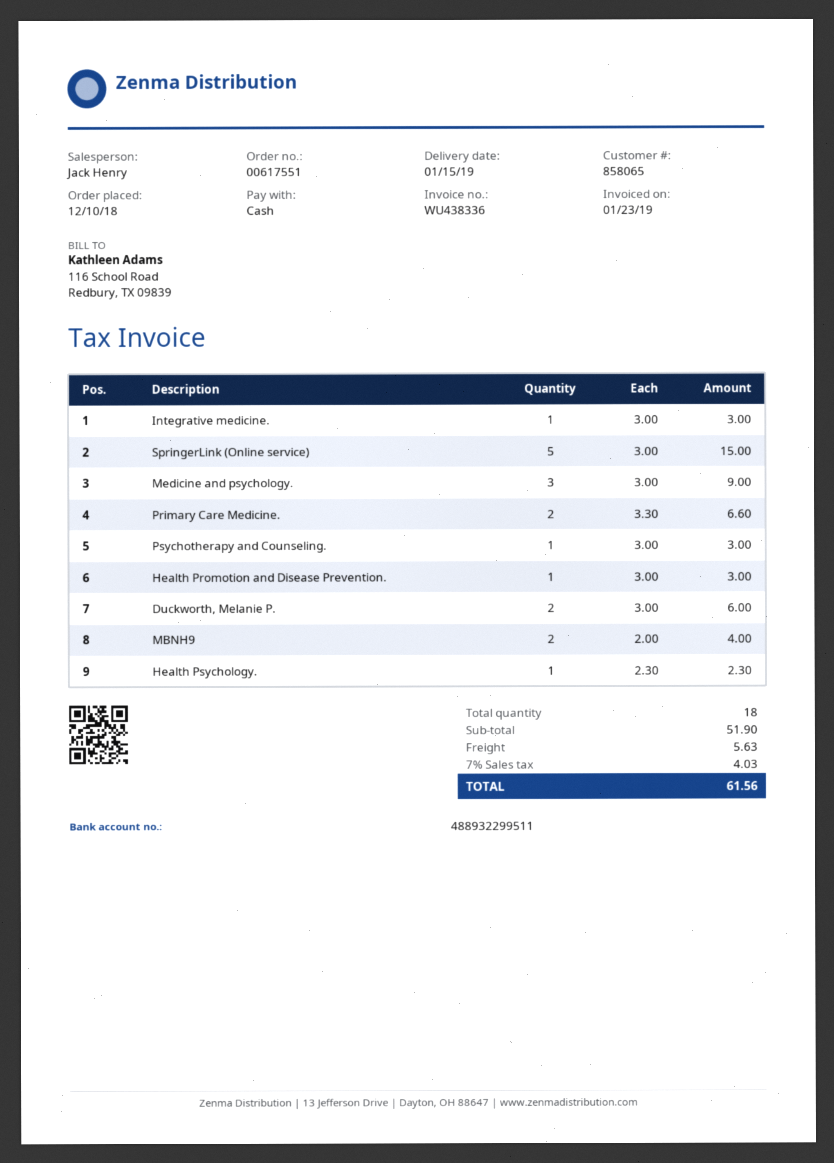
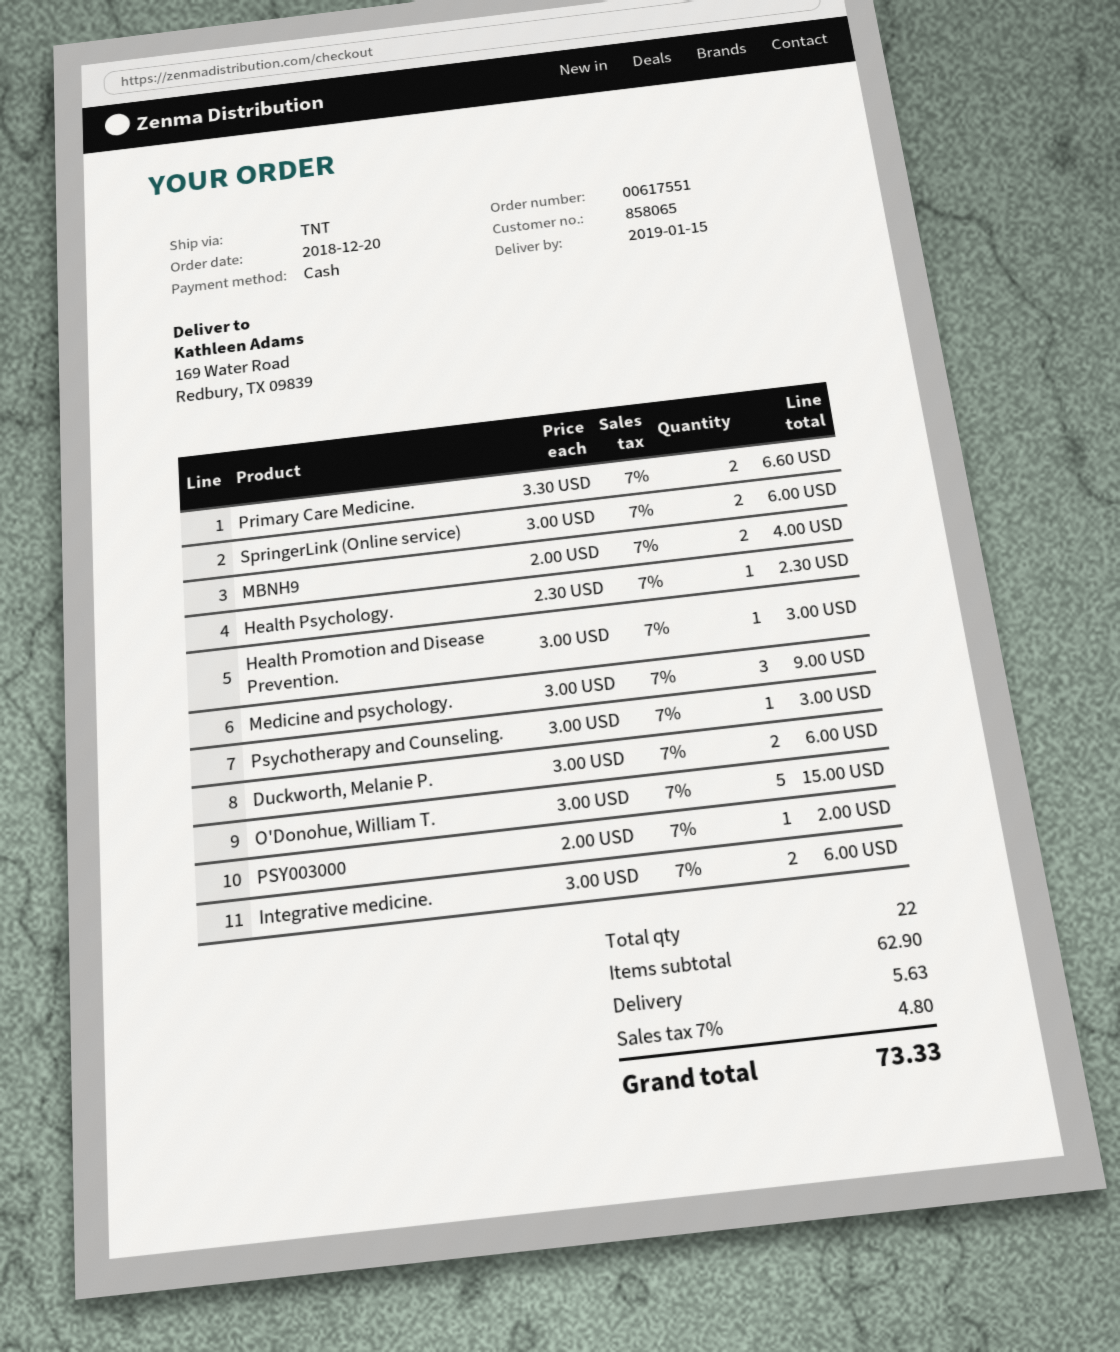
order date: 2018-12-10 -> 2018-12-20
Integrative medicine.: 1 x 3.00 = 3.00 -> 2 x 3.00 = 6.00
SpringerLink (Online service): 5 x 3.00 = 15.00 -> 2 x 3.00 = 6.00
O'Donohue, William T.: none -> 5 x 3.00 = 15.00
PSY003000: none -> 1 x 2.00 = 2.00
total quantity: 18 -> 22
subtotal: 51.90 -> 62.90
tax: 7% = 4.03 -> 7% = 4.80
total: 61.56 -> 73.33

